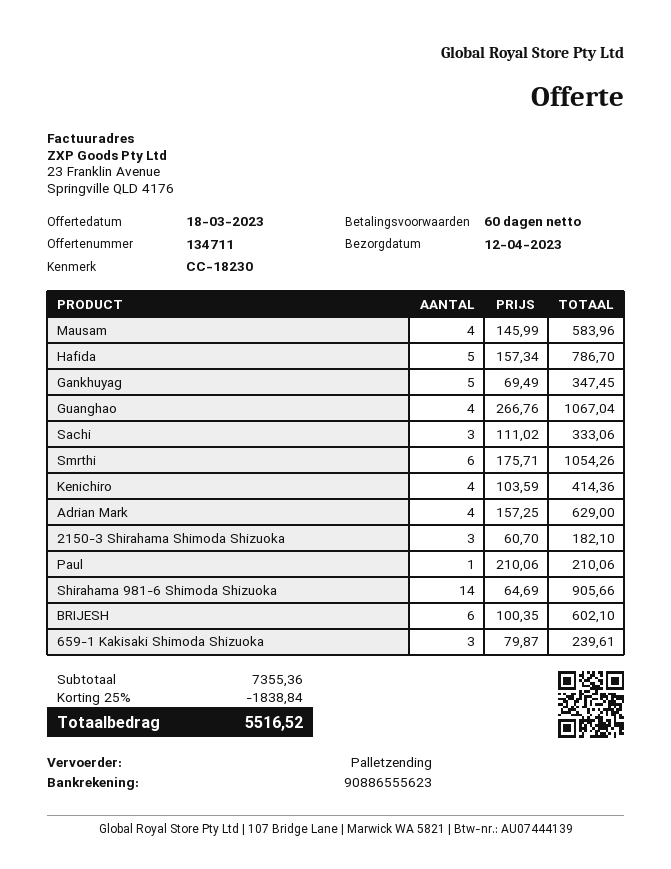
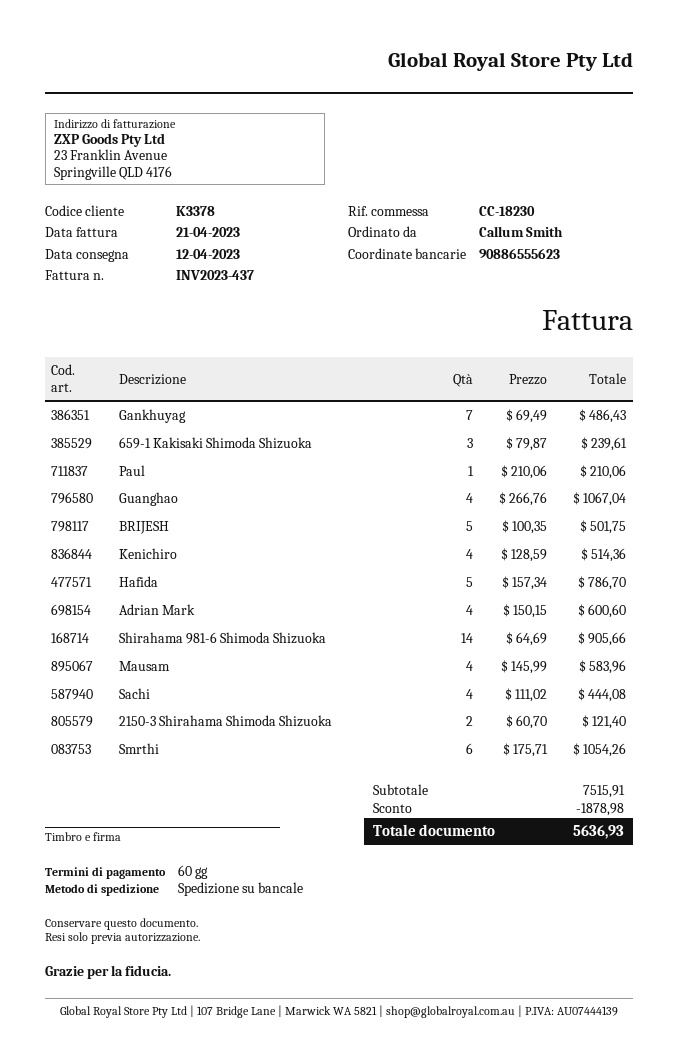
Gankhuyag: 5 x 69.49 = 347.45 -> 7 x 69.49 = 486.43
Sachi: 3 x 111.02 = 333.06 -> 4 x 111.02 = 444.08
Kenichiro: 4 x 103.59 = 414.36 -> 4 x 128.59 = 514.36
Adrian Mark: 4 x 157.25 = 629.00 -> 4 x 150.15 = 600.60
2150-3 Shirahama Shimoda Shizuoka: 3 x 60.70 = 182.10 -> 2 x 60.70 = 121.40
BRIJESH: 6 x 100.35 = 602.10 -> 5 x 100.35 = 501.75
subtotal: 7355.36 -> 7515.91
discount: 1838.84 -> 1878.98
total: 5516.52 -> 5636.93

